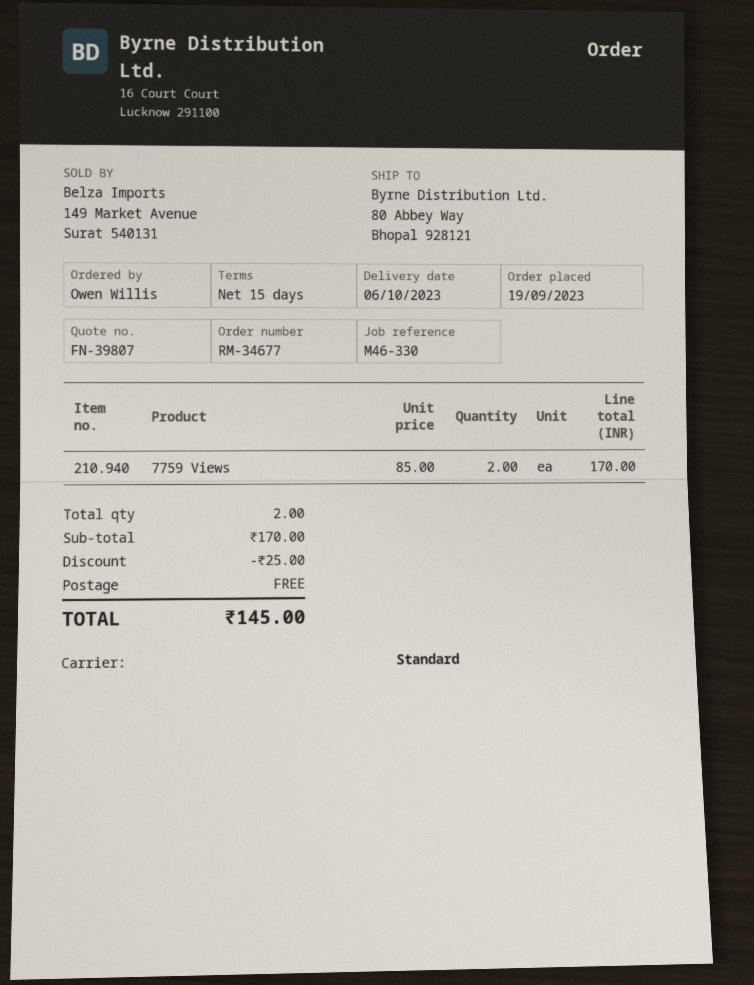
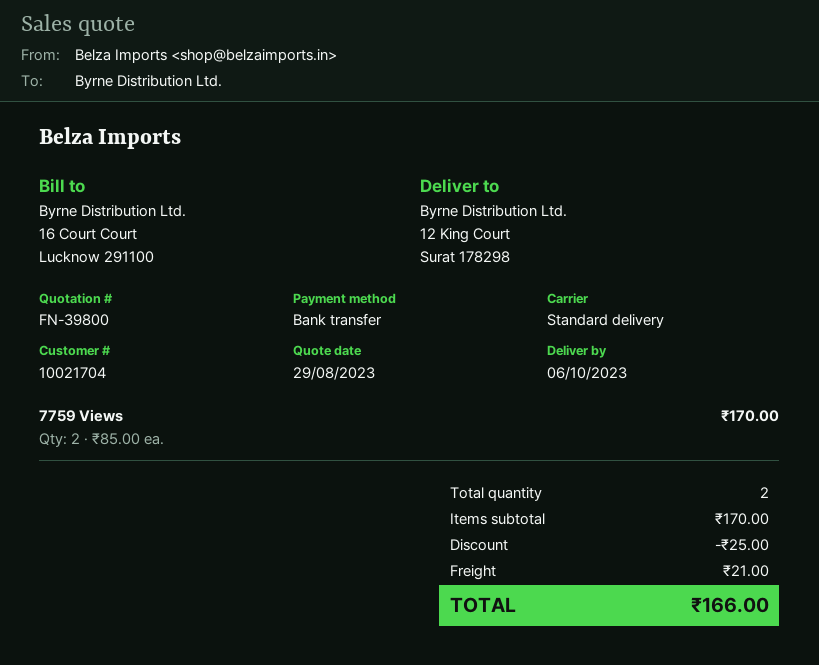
quote number: FN-39807 -> FN-39800
ship to: 80 Abbey Way, Bhopal 928121 -> 12 King Court, Surat 178298
shipping: 0.00 -> 21.00
total: 145.00 -> 166.00

